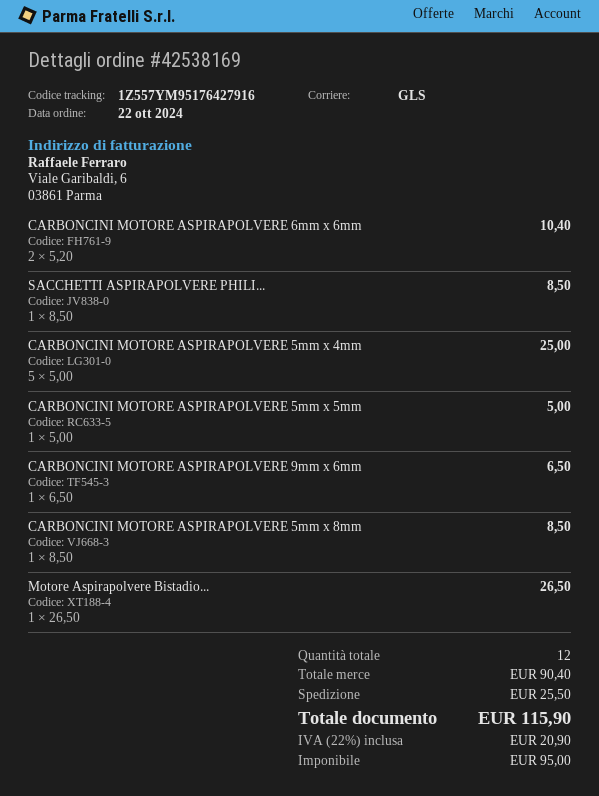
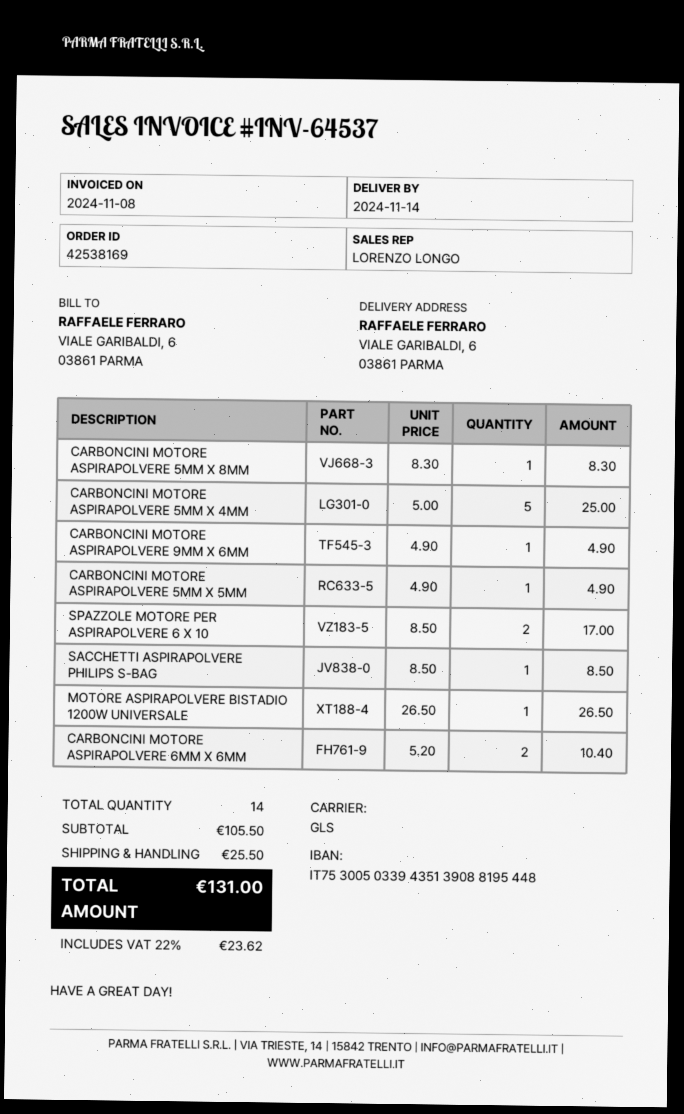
CARBONCINI MOTORE ASPIRAPOLVERE 5mm x 5mm: 1 x 5.00 = 5.00 -> 1 x 4.90 = 4.90
CARBONCINI MOTORE ASPIRAPOLVERE 9mm x 6mm: 1 x 6.50 = 6.50 -> 1 x 4.90 = 4.90
CARBONCINI MOTORE ASPIRAPOLVERE 5mm x 8mm: 1 x 8.50 = 8.50 -> 1 x 8.30 = 8.30
SPAZZOLE MOTORE PER ASPIRAPOLVERE 6 X 10: none -> 2 x 8.50 = 17.00
total quantity: 12 -> 14
subtotal: 90.40 -> 105.50
tax: 22% = 20.90 -> 22% = 23.62
total: 115.90 -> 131.00

